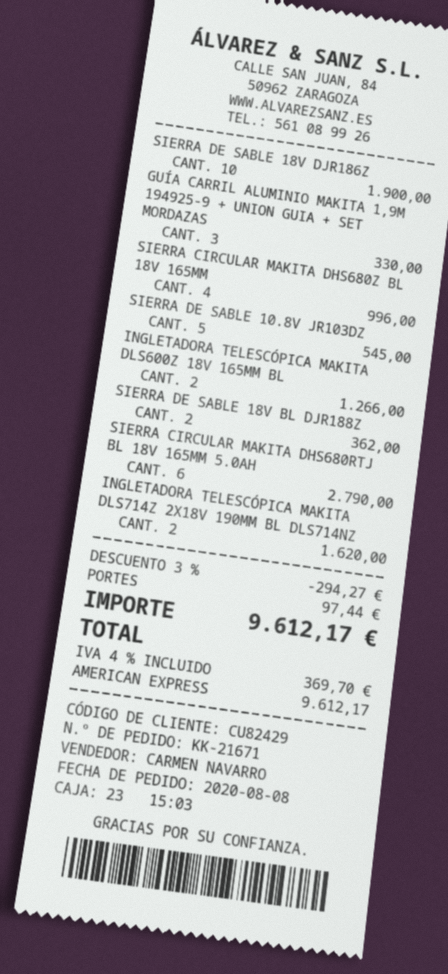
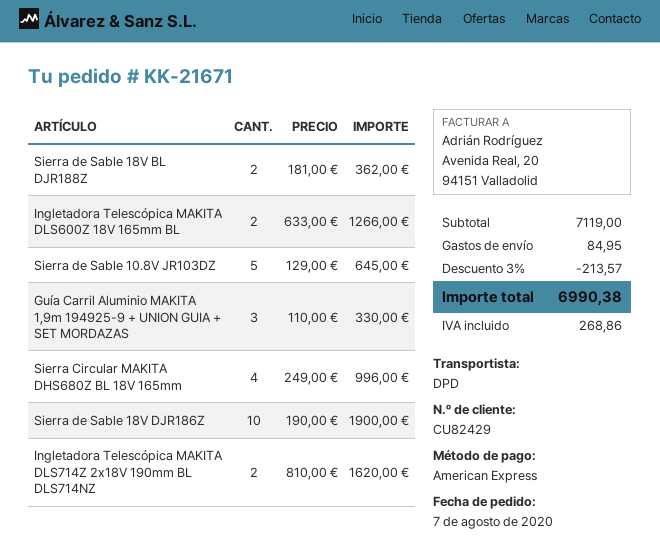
order date: 2020-08-08 -> 2020-08-07
SIERRA DE SABLE 10.8V JR103DZ: 5 for 545.00 -> 5 for 645.00
SIERRA CIRCULAR MAKITA DHS680RTJ BL 18V 165MM 5.0AH: 6 for 2790.00 -> none
discount: 3% = 294.27 -> 3% = 213.57
shipping: 97.44 -> 84.95
tax: 369.70 -> 268.86
total: 9612.17 -> 6990.38

